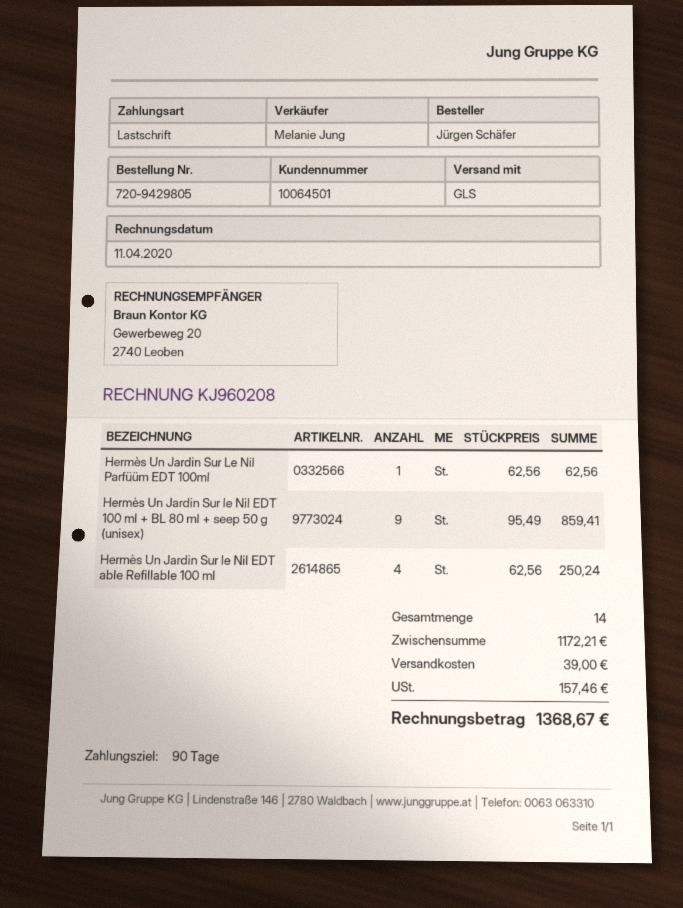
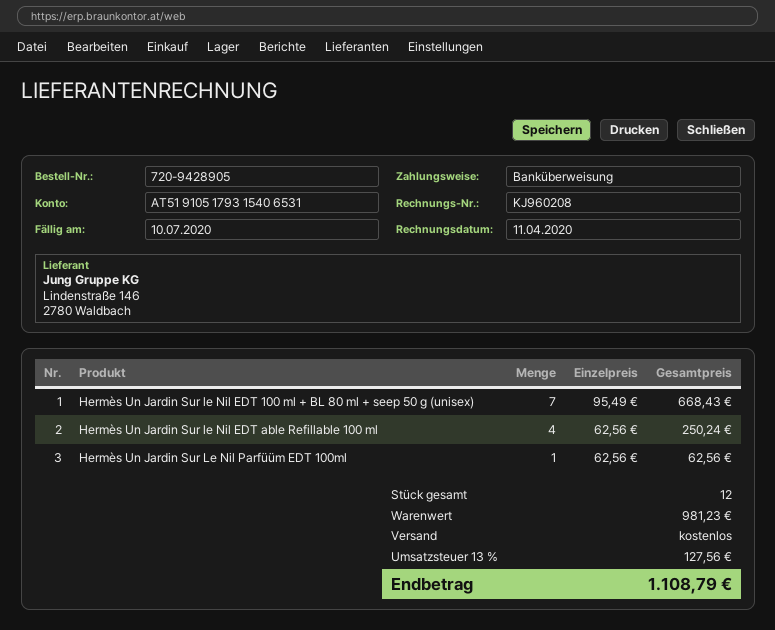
order number: 720-9429805 -> 720-9428905
payment method: direct debit -> bank transfer
Hermès Un Jardin Sur le Nil EDT 100 ml + BL 80 ml + seep 50 g (unisex): 9 x 95.49 = 859.41 -> 7 x 95.49 = 668.43
total quantity: 14 -> 12
subtotal: 1172.21 -> 981.23
shipping: 39.00 -> 0.00
tax: 157.46 -> 127.56
total: 1368.67 -> 1108.79

